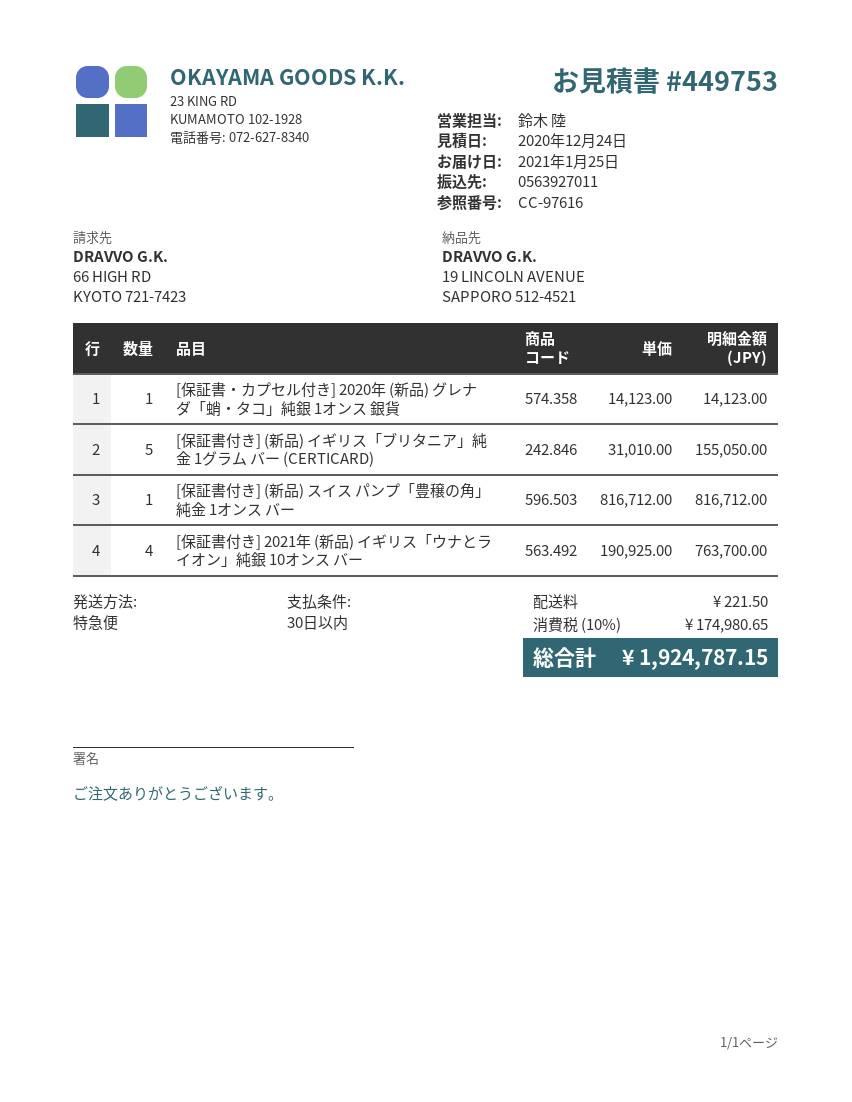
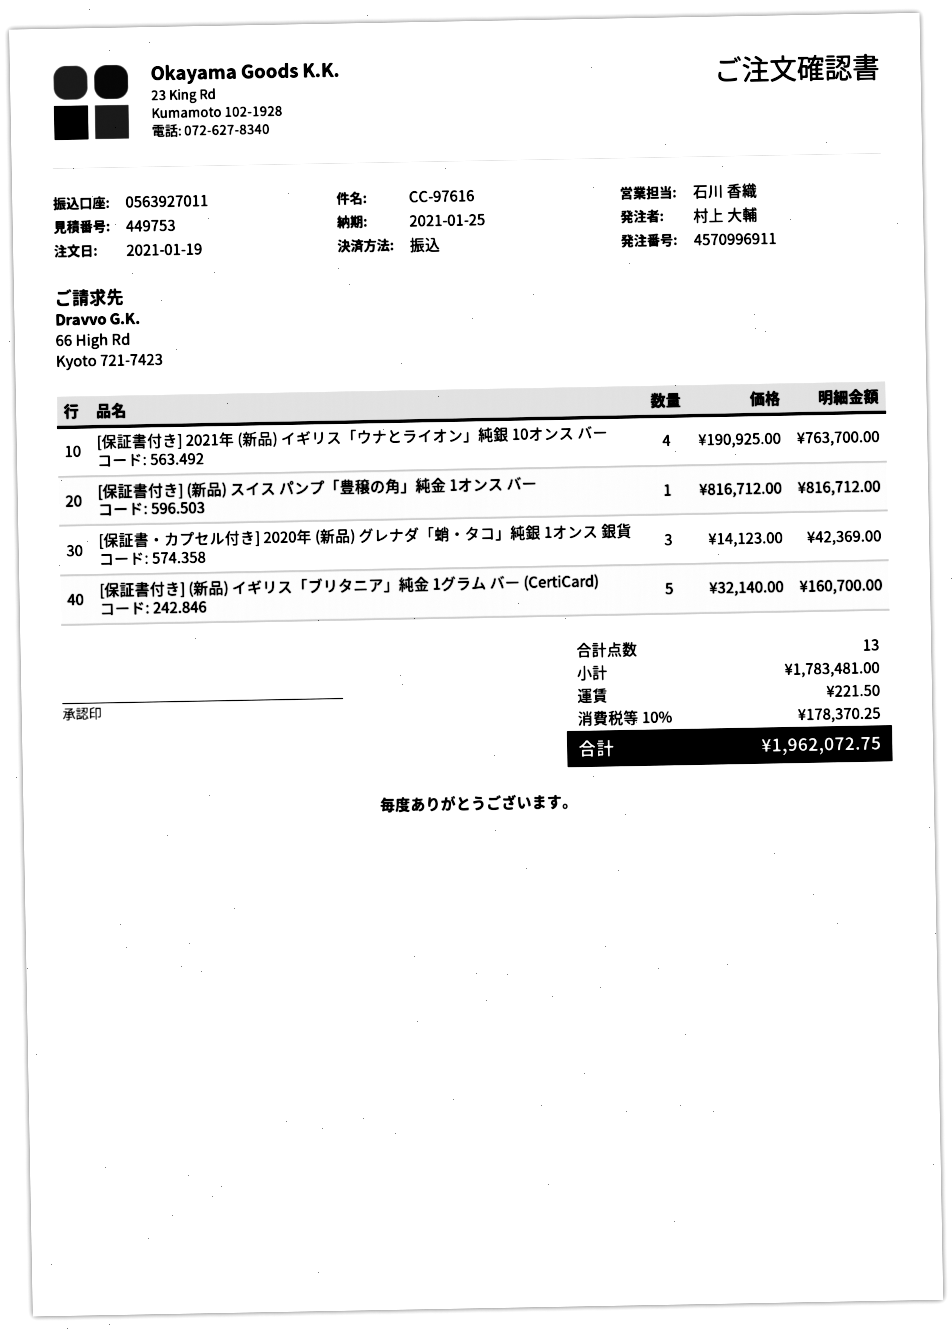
sales rep: 鈴木 陸 -> 石川 香織
[保証書・カプセル付き] 2020年 (新品) グレナダ「蛸・タコ」純銀 1オンス 銀貨: 1 x 14123.00 = 14123.00 -> 3 x 14123.00 = 42369.00
[保証書付き] (新品) イギリス「ブリタニア」純金 1グラム バー (CERTICARD): 5 x 31010.00 = 155050.00 -> 5 x 32140.00 = 160700.00
tax: 10% = 174980.65 -> 10% = 178370.25
total: 1924787.15 -> 1962072.75

